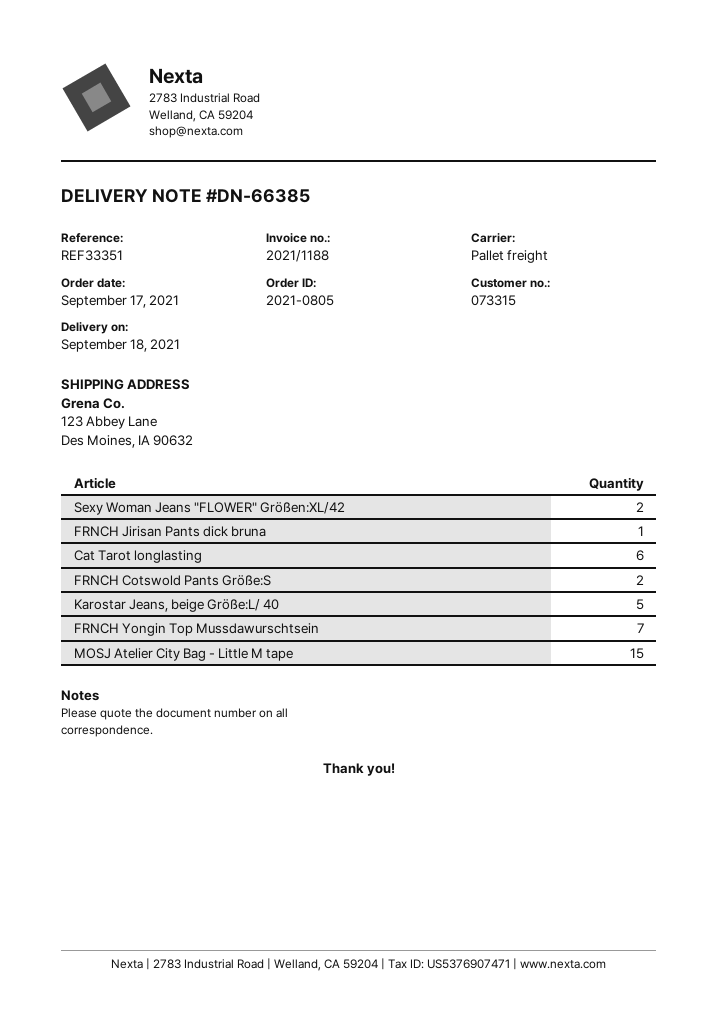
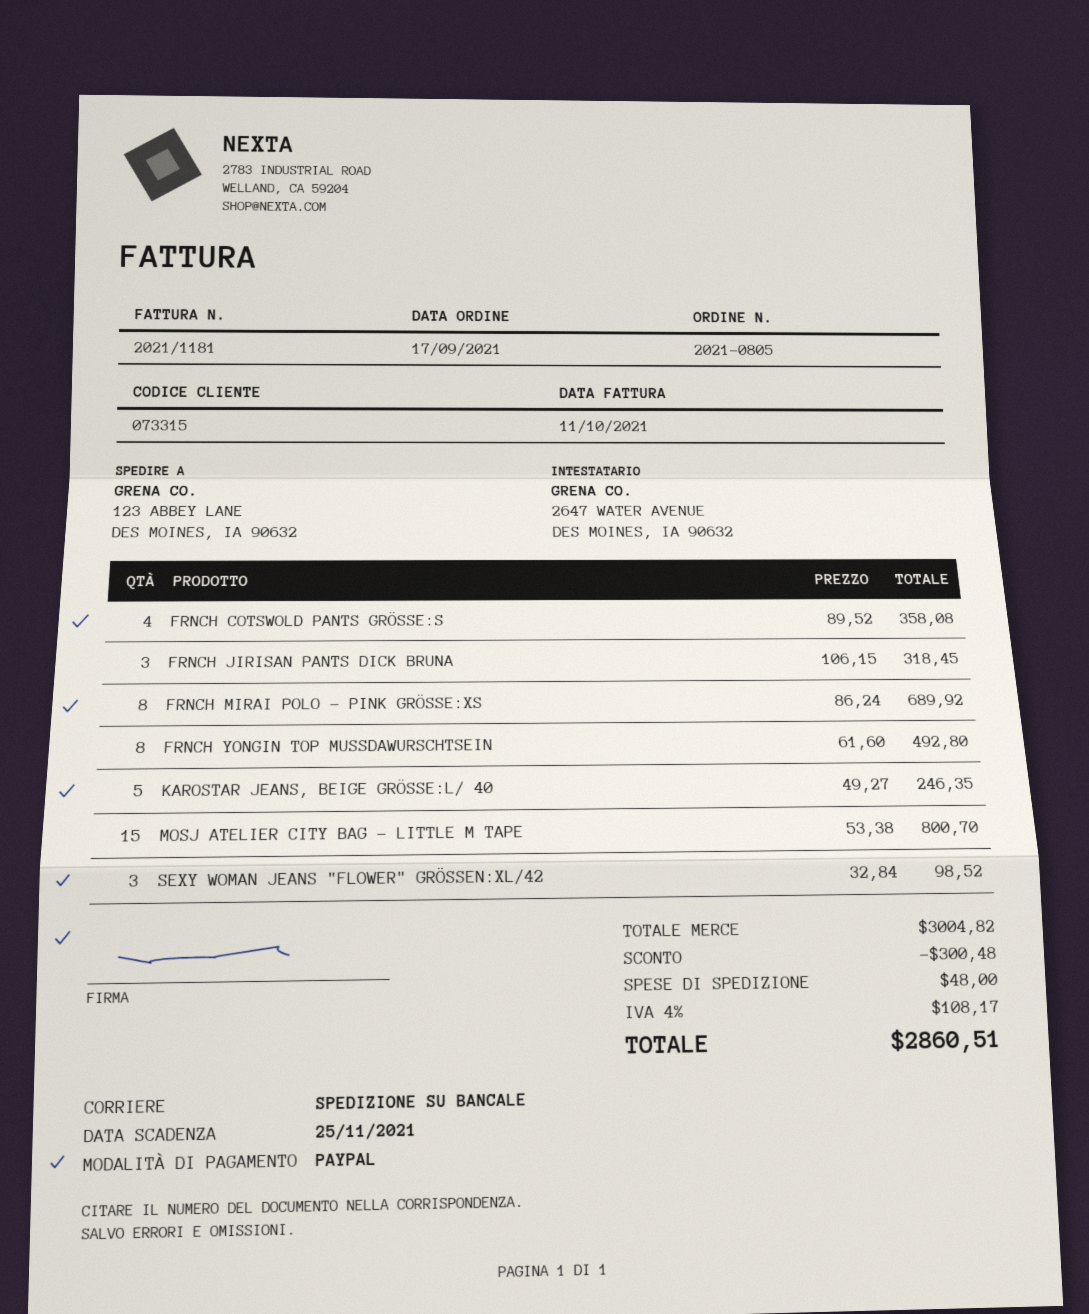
invoice number: 2021/1188 -> 2021/1181
Sexy Woman Jeans "FLOWER" Größen:XL/42: 2 -> 3
FRNCH Jirisan Pants dick bruna: 1 -> 3
Cat Tarot longlasting: 6 -> none
FRNCH Cotswold Pants Größe:S: 2 -> 4
FRNCH Yongin Top Mussdawurschtsein: 7 -> 8
FRNCH MIRAI POLO - PINK GRÖSSE:XS: none -> 8

